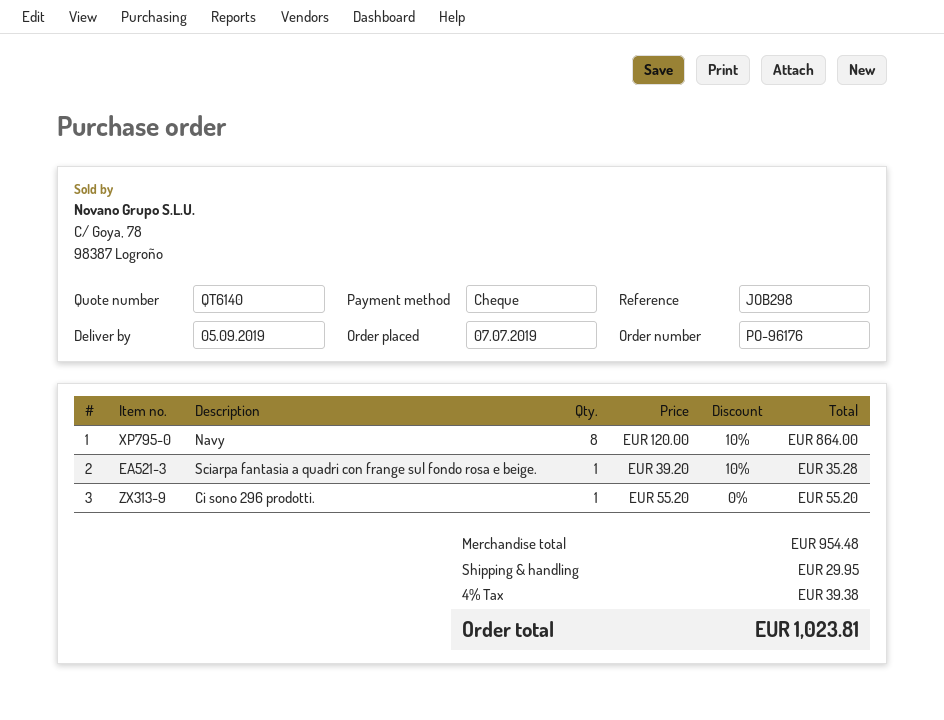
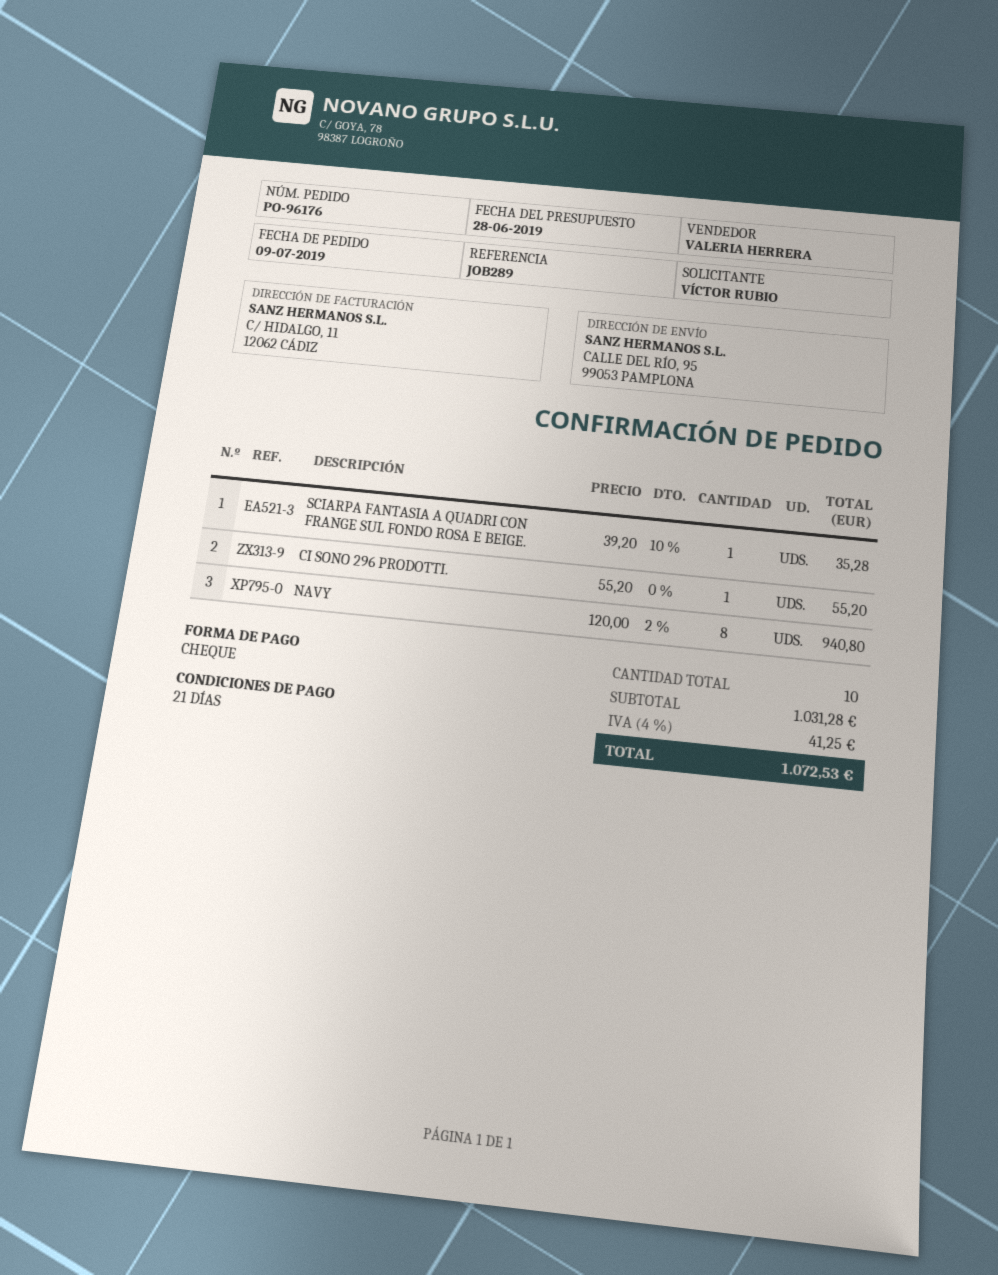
order date: 2019-07-07 -> 2019-07-09
reference: JOB298 -> JOB289
Navy: 8 x 120.00 - 10% = 864.00 -> 8 x 120.00 - 2% = 940.80
subtotal: 954.48 -> 1031.28
shipping: 29.95 -> none
tax: 4% = 39.38 -> 4% = 41.25
total: 1023.81 -> 1072.53

